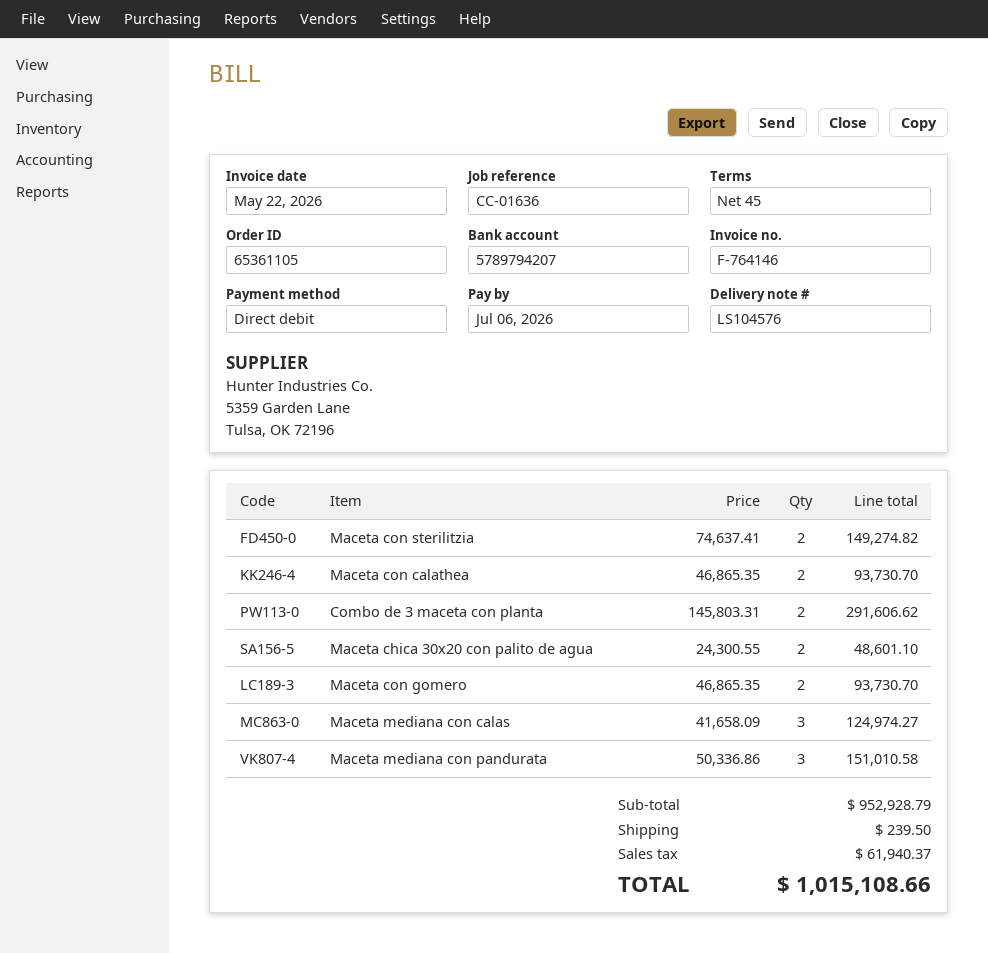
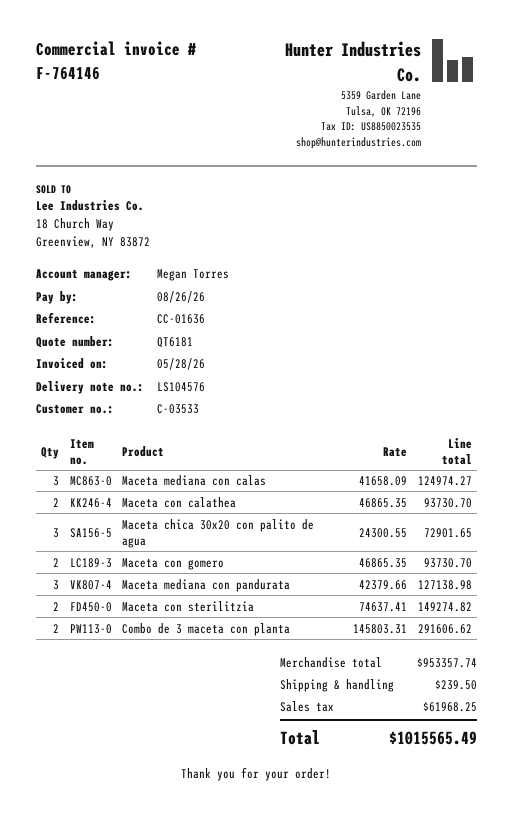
invoice date: 2026-05-22 -> 2026-05-28
due date: 2026-07-06 -> 2026-08-26
Maceta chica 30x20 con palito de agua: 2 x 24300.55 = 48601.10 -> 3 x 24300.55 = 72901.65
Maceta mediana con pandurata: 3 x 50336.86 = 151010.58 -> 3 x 42379.66 = 127138.98
subtotal: 952928.79 -> 953357.74
tax: 61940.37 -> 61968.25
total: 1015108.66 -> 1015565.49

